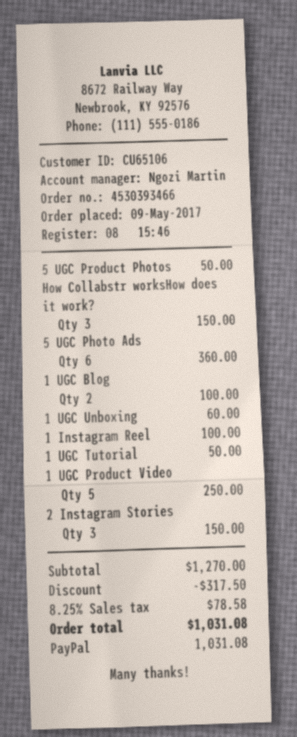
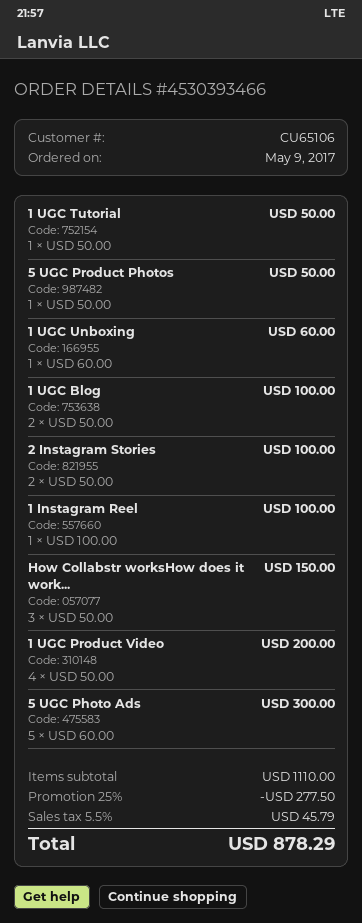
5 UGC Photo Ads: 6 for 360.00 -> 5 for 300.00
1 UGC Product Video: 5 for 250.00 -> 4 for 200.00
2 Instagram Stories: 3 for 150.00 -> 2 for 100.00
subtotal: 1270.00 -> 1110.00
discount: 317.50 -> 277.50
tax: 8.25% = 78.58 -> 5.5% = 45.79
total: 1031.08 -> 878.29

